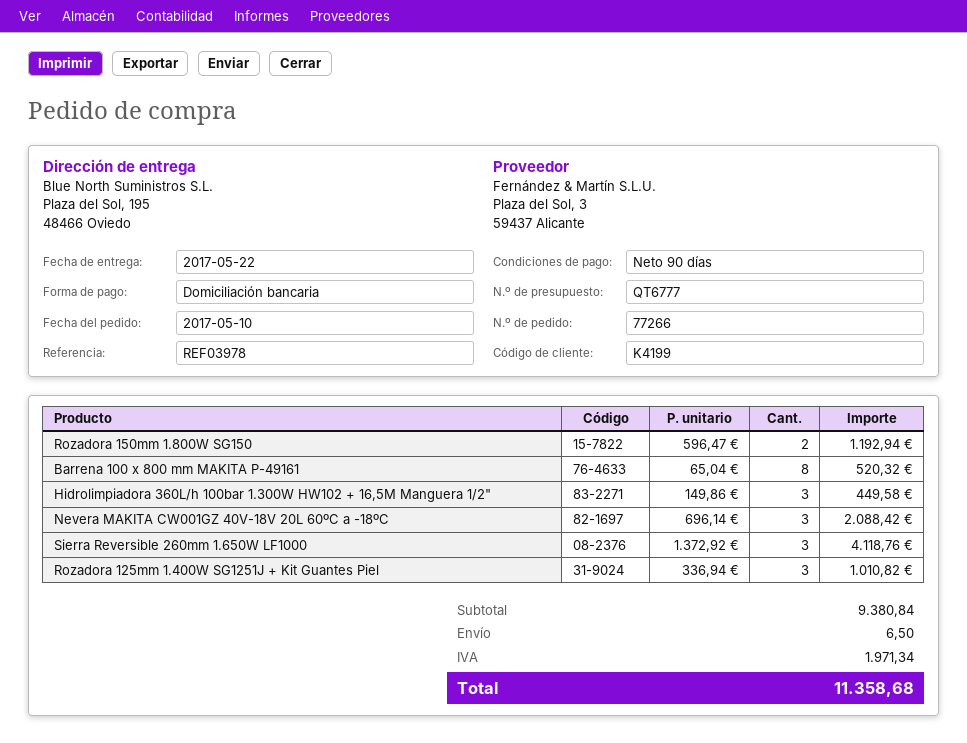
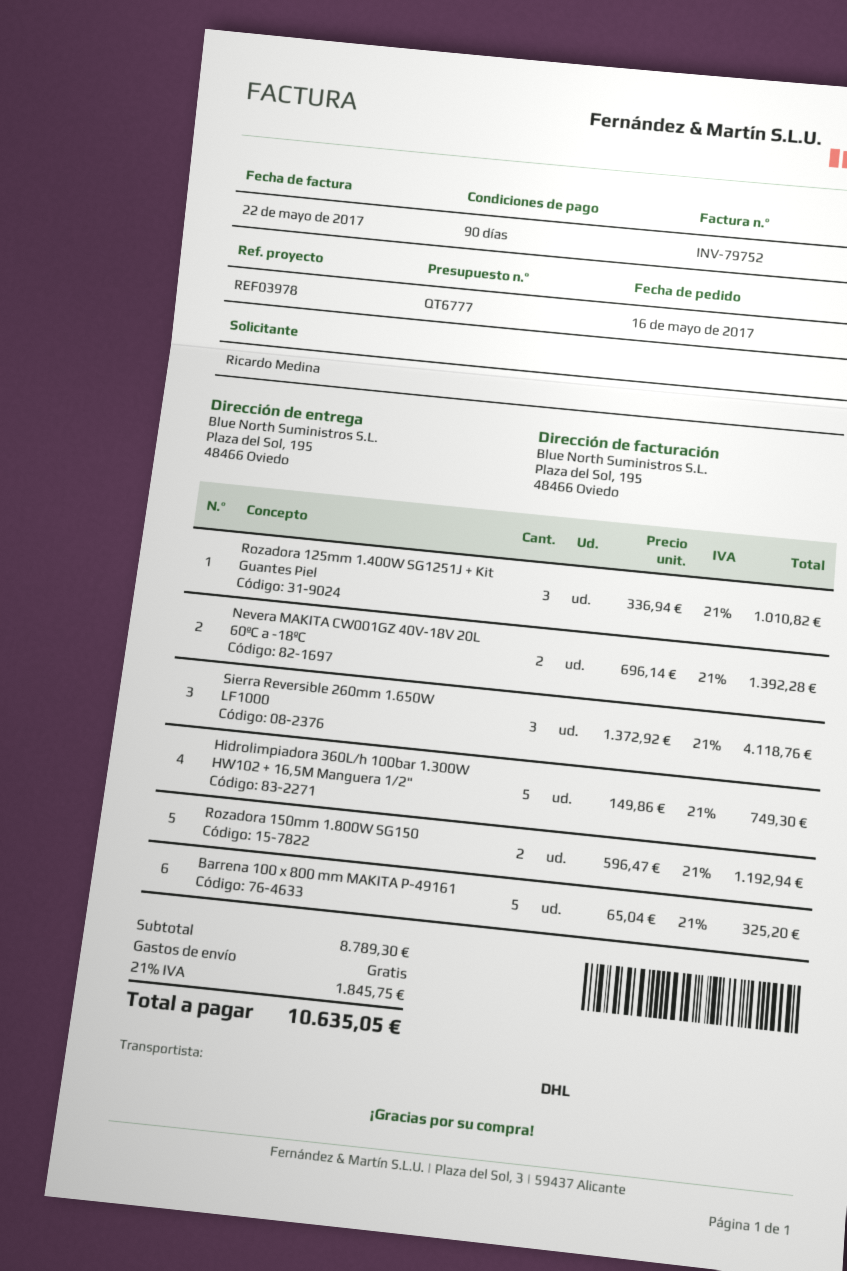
order date: 2017-05-10 -> 2017-05-16
Barrena 100 x 800 mm MAKITA P-49161: 8 x 65.04 = 520.32 -> 5 x 65.04 = 325.20
Hidrolimpiadora 360L/h 100bar 1.300W HW102 + 16,5M Manguera 1/2": 3 x 149.86 = 449.58 -> 5 x 149.86 = 749.30
Nevera MAKITA CW001GZ 40V-18V 20L 60ºC a -18ºC: 3 x 696.14 = 2088.42 -> 2 x 696.14 = 1392.28
subtotal: 9380.84 -> 8789.30
shipping: 6.50 -> 0.00
tax: 1971.34 -> 1845.75
total: 11358.68 -> 10635.05

